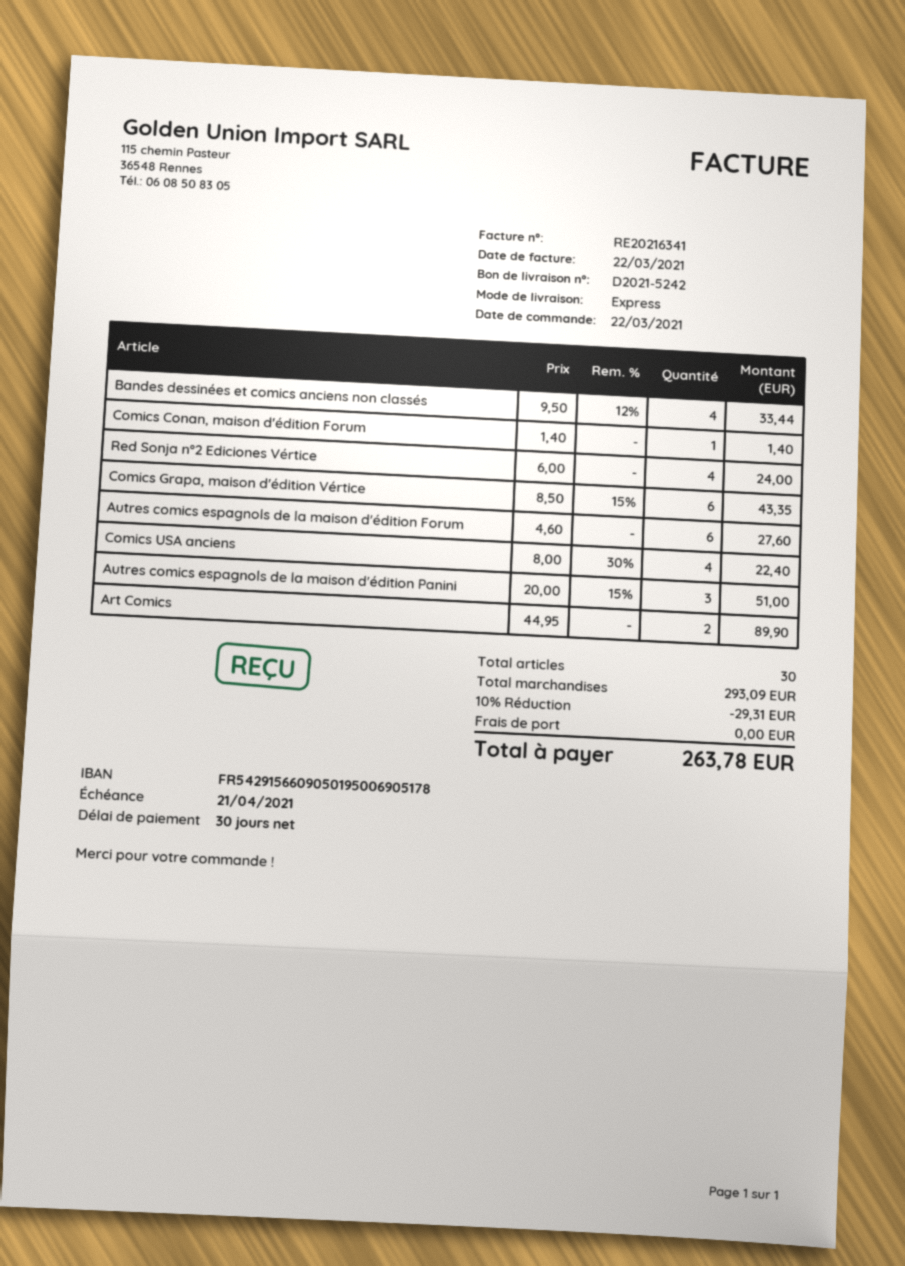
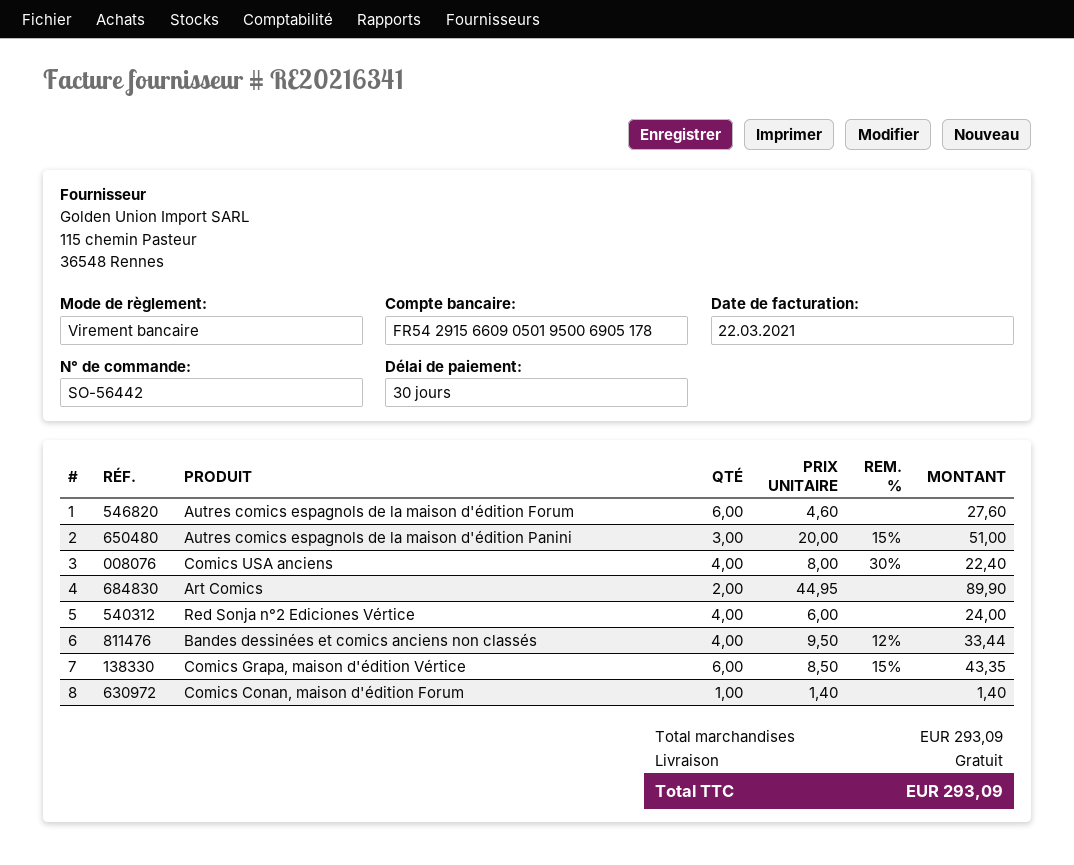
discount: 10% = 29.31 -> none
total: 263.78 -> 293.09

